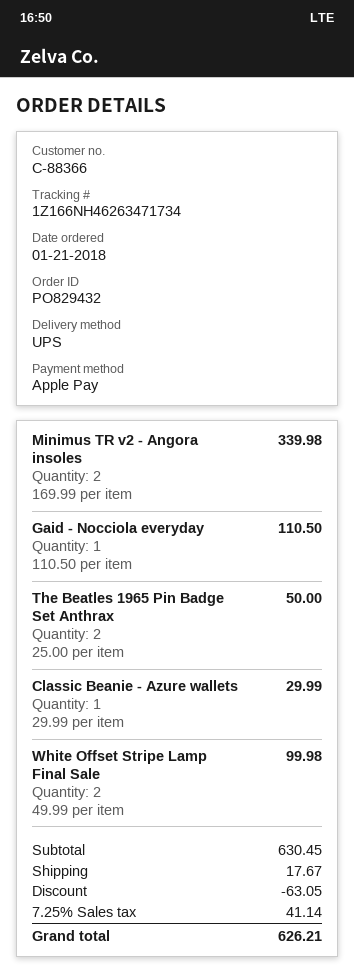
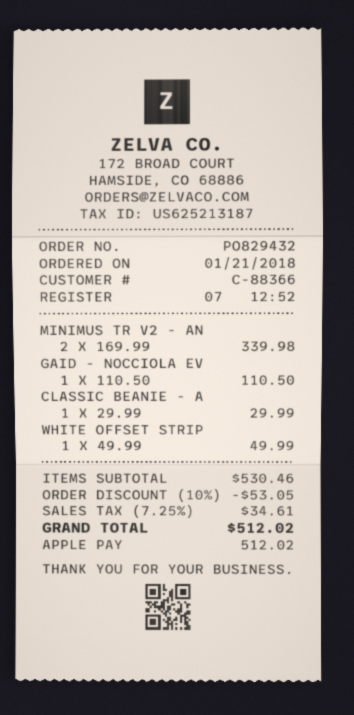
The Beatles 1965 Pin Badge Set Anthrax: 2 x 25.00 = 50.00 -> none
White Offset Stripe Lamp Final Sale: 2 x 49.99 = 99.98 -> 1 x 49.99 = 49.99
subtotal: 630.45 -> 530.46
discount: 63.05 -> 53.05
shipping: 17.67 -> none
tax: 7.25% = 41.14 -> 7.25% = 34.61
total: 626.21 -> 512.02

